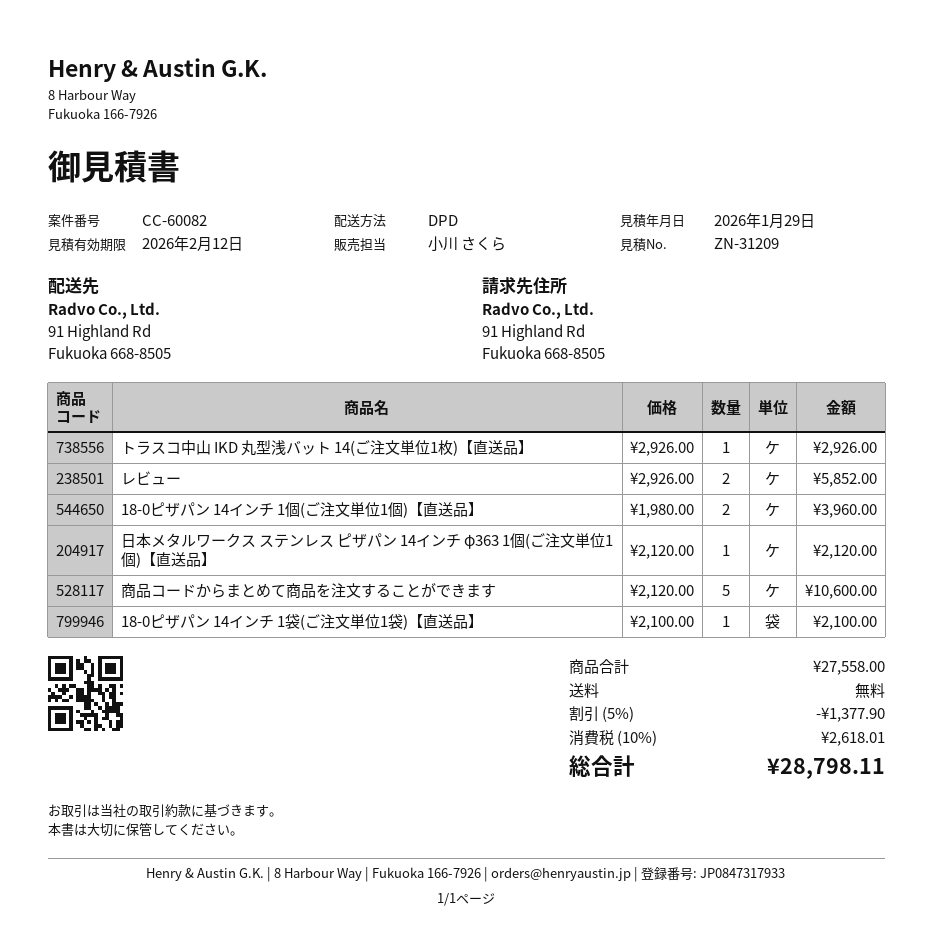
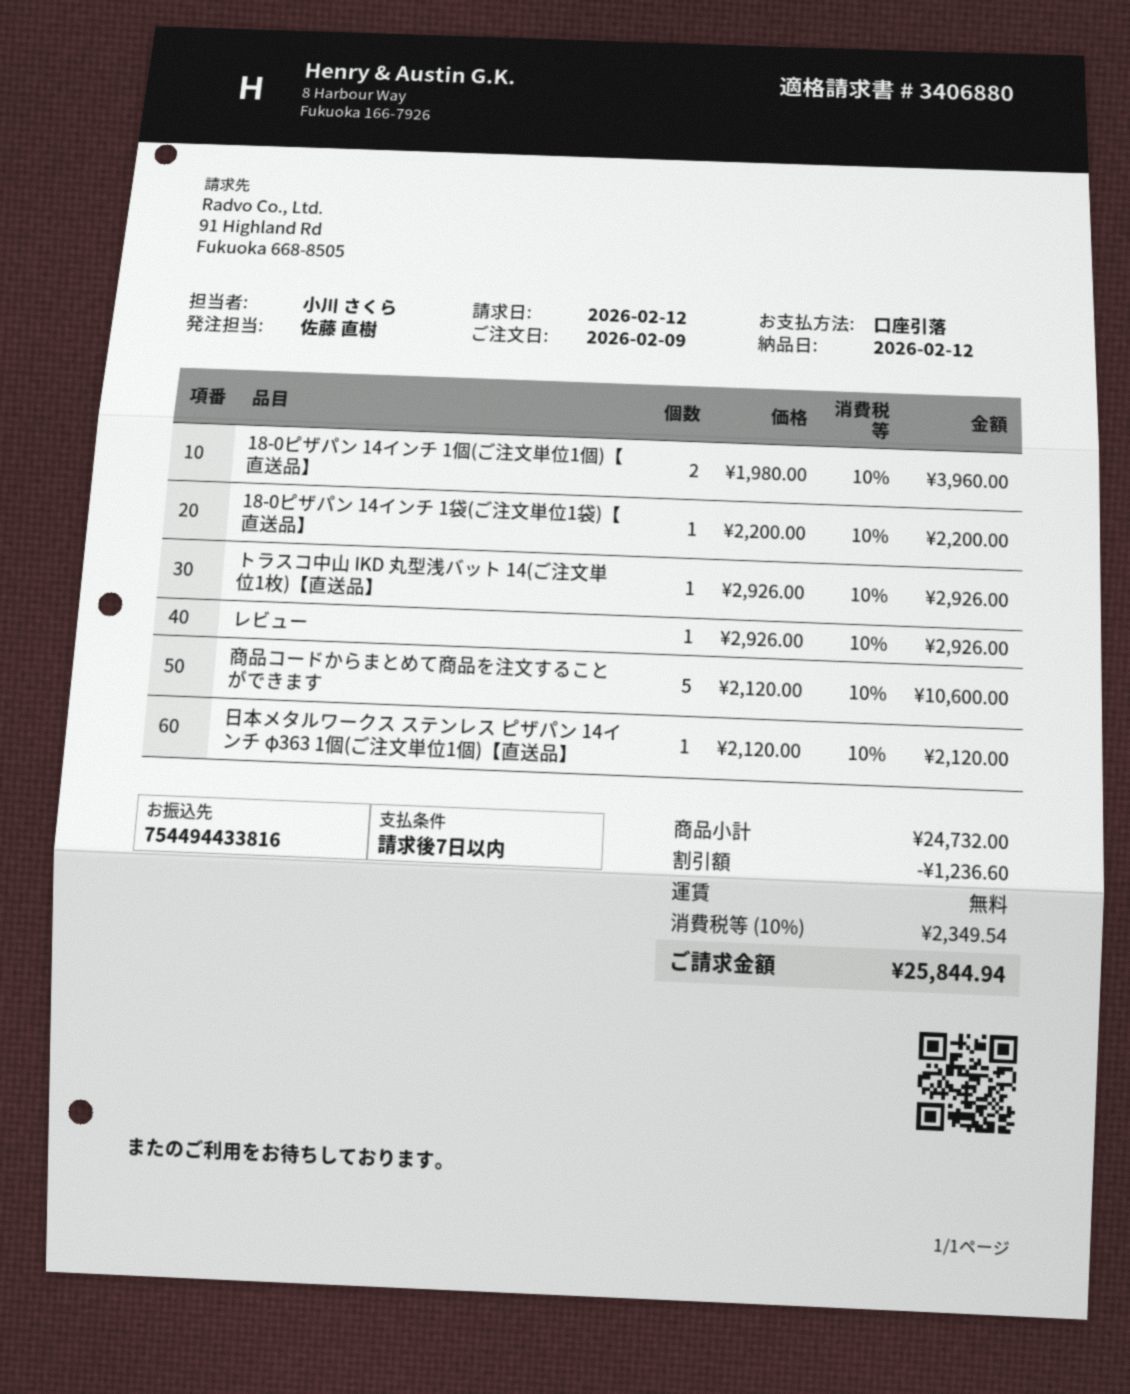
レビュー: 2 x 2926.00 = 5852.00 -> 1 x 2926.00 = 2926.00
18-0ピザパン 14インチ 1袋(ご注文単位1袋)【直送品】: 1 x 2100.00 = 2100.00 -> 1 x 2200.00 = 2200.00
subtotal: 27558.00 -> 24732.00
discount: 1377.90 -> 1236.60
tax: 10% = 2618.01 -> 10% = 2349.54
total: 28798.11 -> 25844.94

